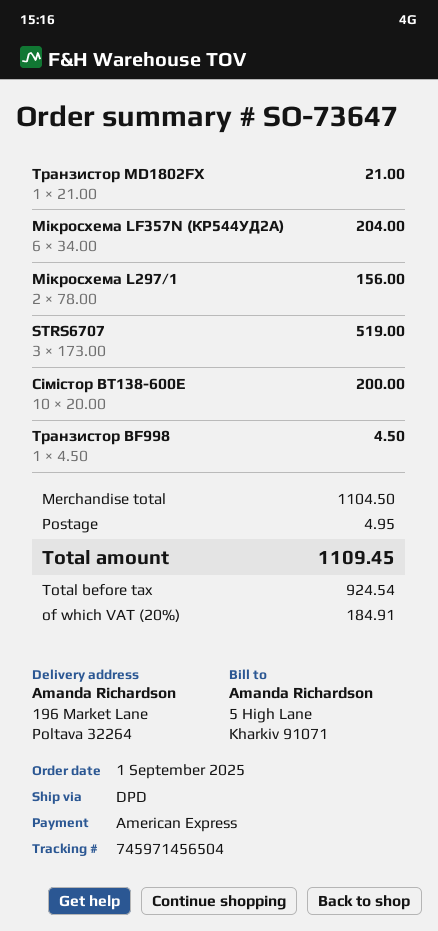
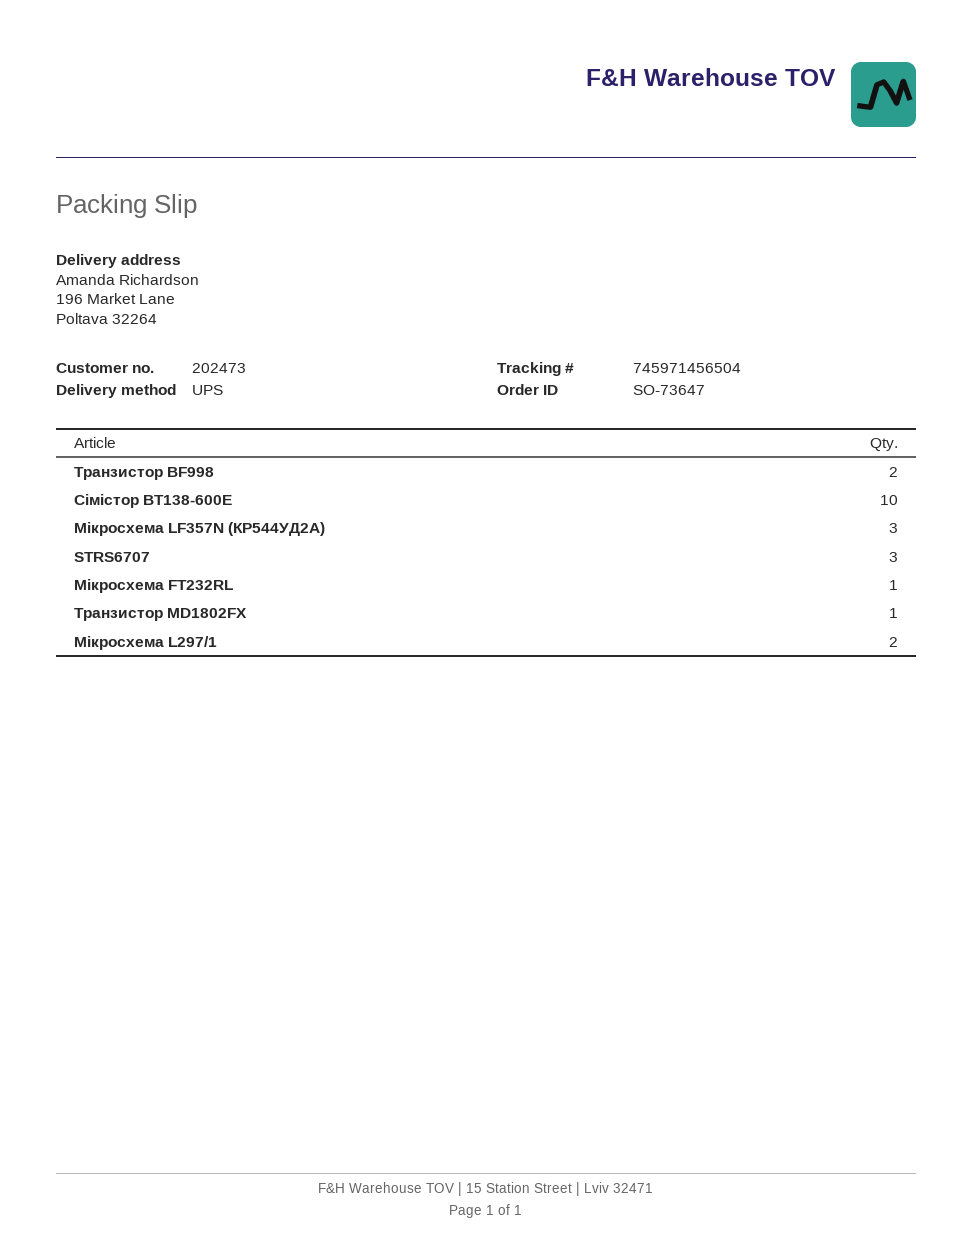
shipping method: DPD -> UPS
Мікросхема LF357N (КР544УД2А): 6 -> 3
Транзистор BF998: 1 -> 2
Мікросхема FT232RL: none -> 1

